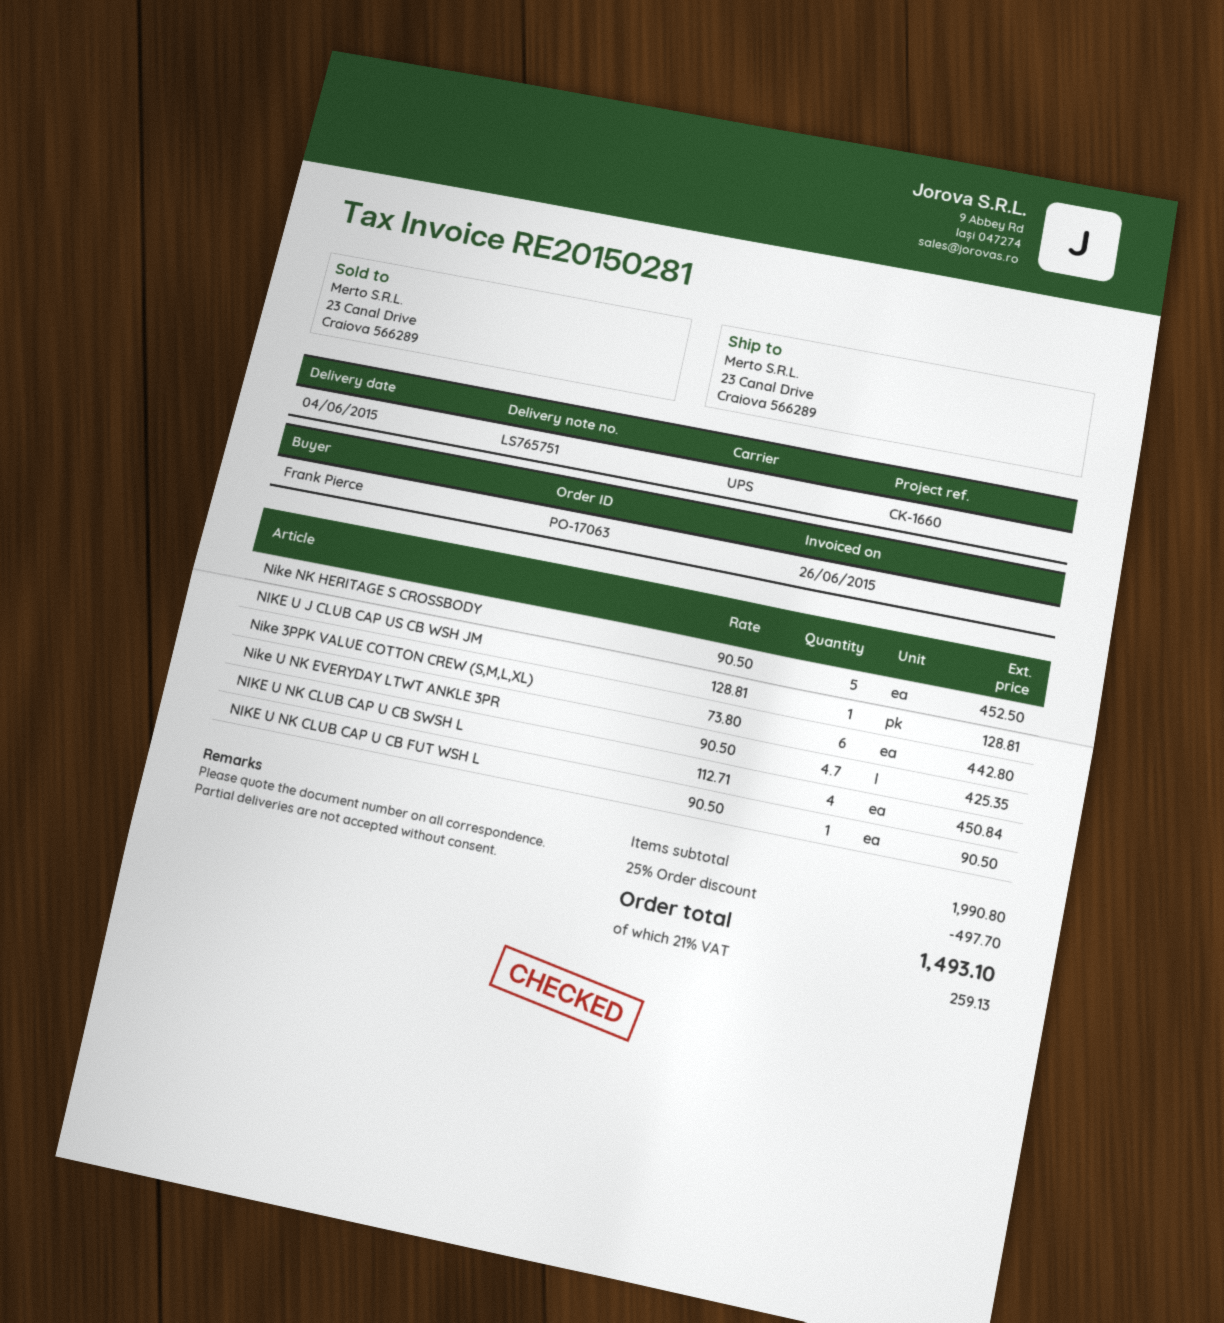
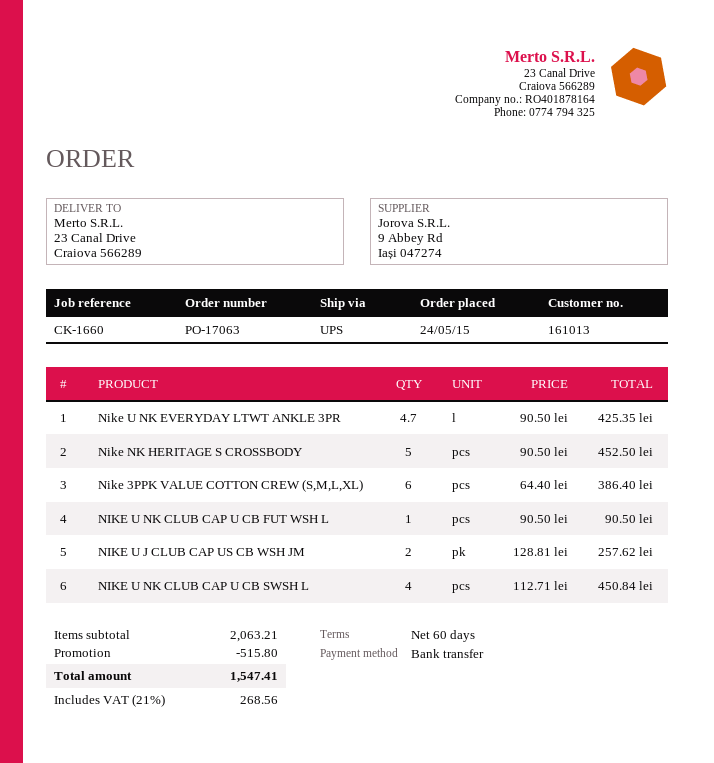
NIKE U J CLUB CAP US CB WSH JM: 1 x 128.81 = 128.81 -> 2 x 128.81 = 257.62
Nike 3PPK VALUE COTTON CREW (S,M,L,XL): 6 x 73.80 = 442.80 -> 6 x 64.40 = 386.40
subtotal: 1990.80 -> 2063.21
discount: 497.70 -> 515.80
tax: 21% = 259.13 -> 21% = 268.56
total: 1493.10 -> 1547.41

